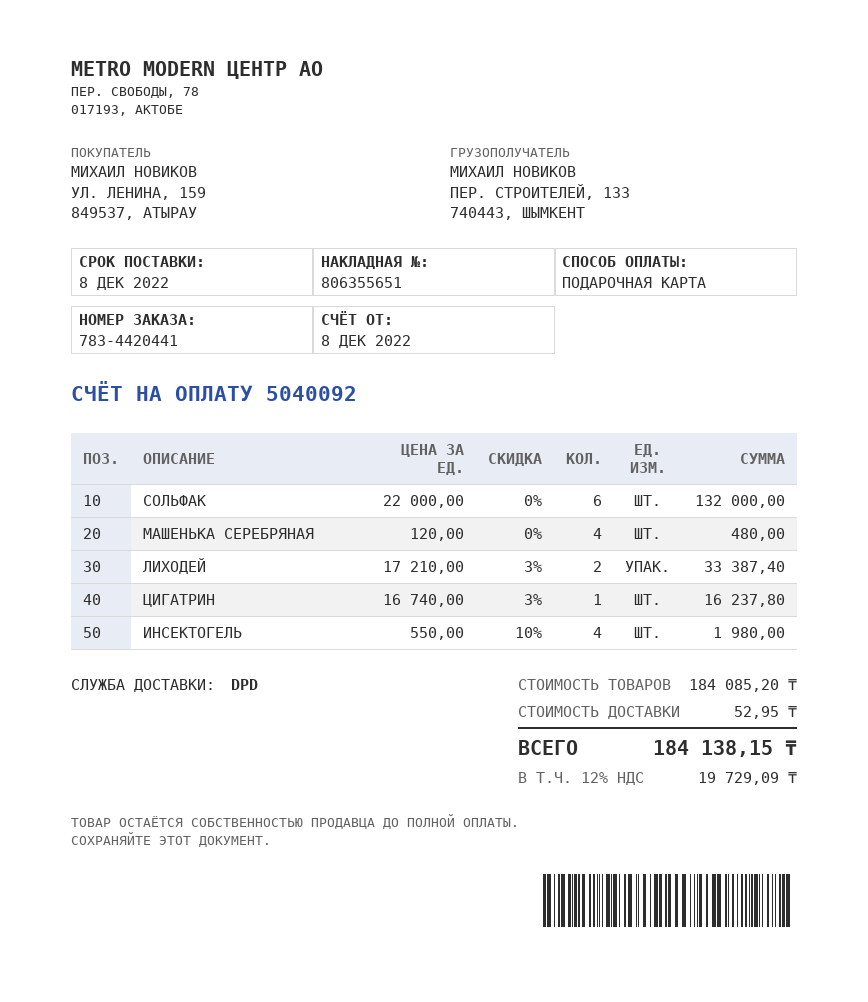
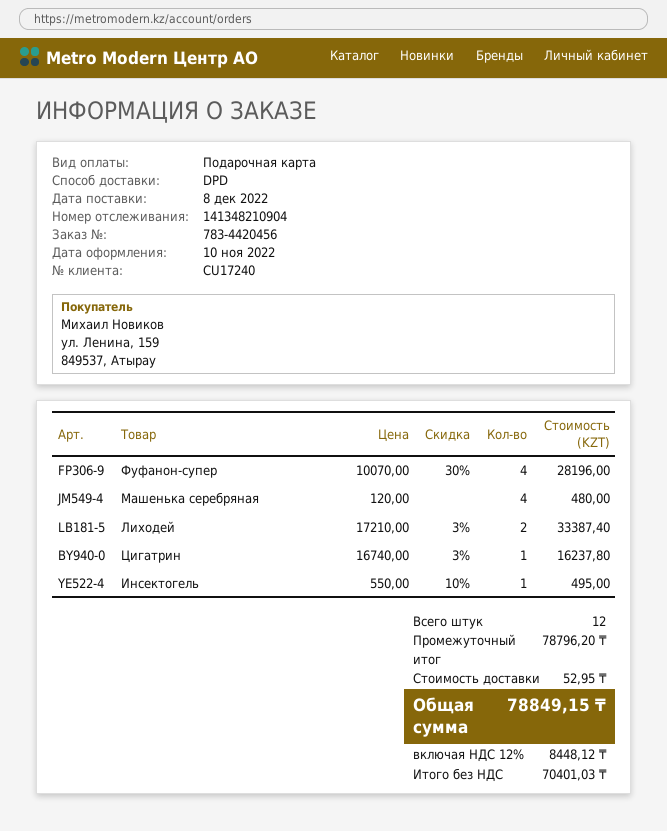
order number: 783-4420441 -> 783-4420456
СОЛЬФАК: 6 x 22000.00 = 132000.00 -> none
ИНСЕКТОГЕЛЬ: 4 x 550.00 - 10% = 1980.00 -> 1 x 550.00 - 10% = 495.00
Фуфанон-супер: none -> 4 x 10070.00 - 30% = 28196.00
subtotal: 184085.20 -> 78796.20
tax: 12% = 19729.09 -> 12% = 8448.12
total: 184138.15 -> 78849.15

